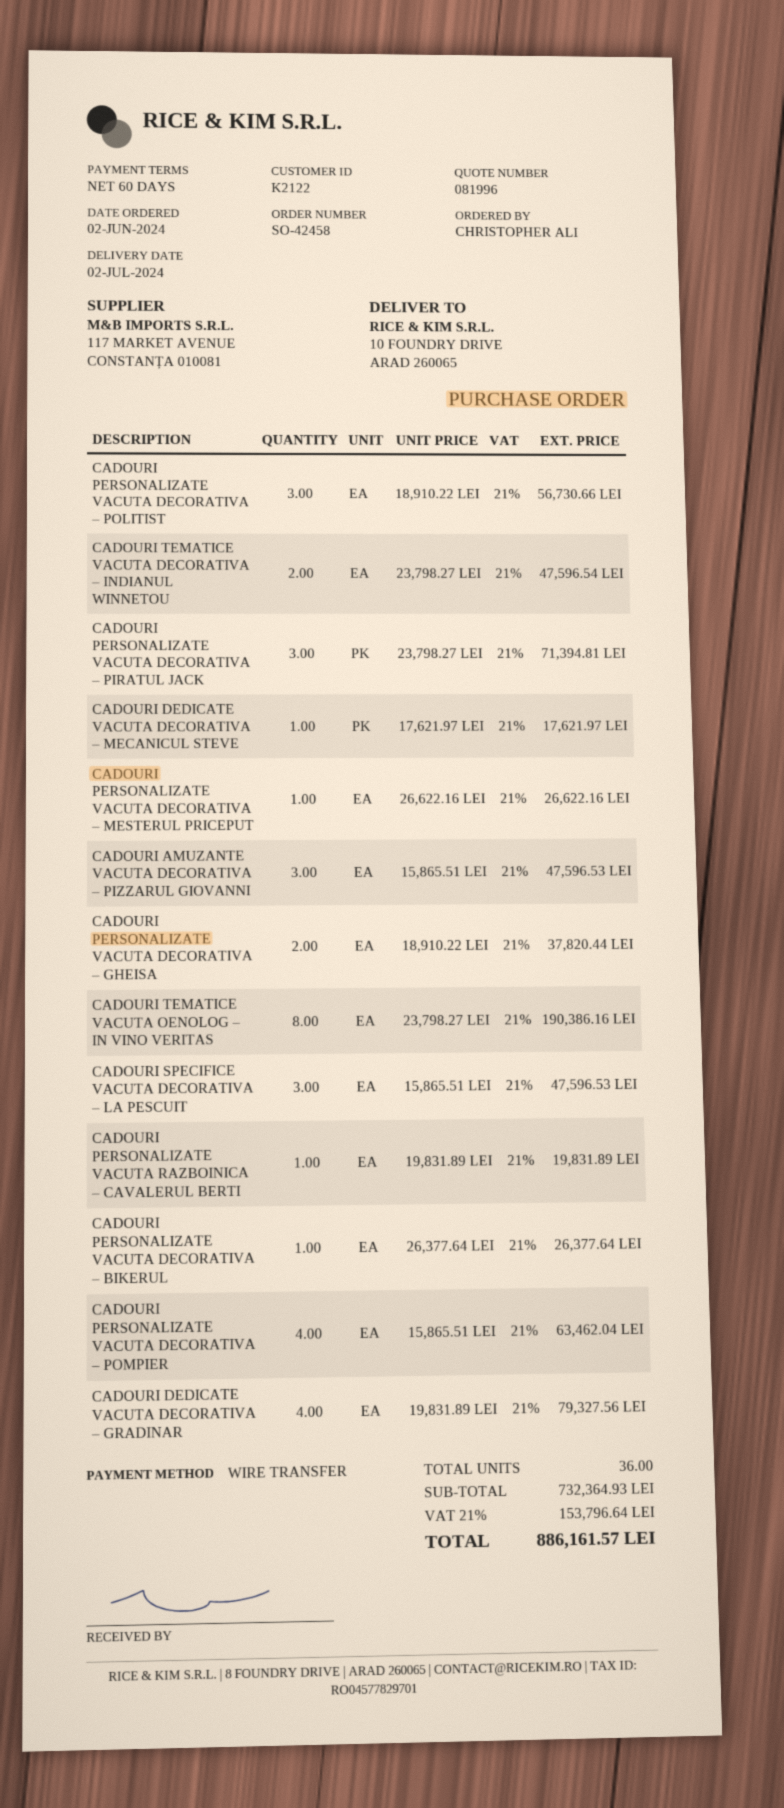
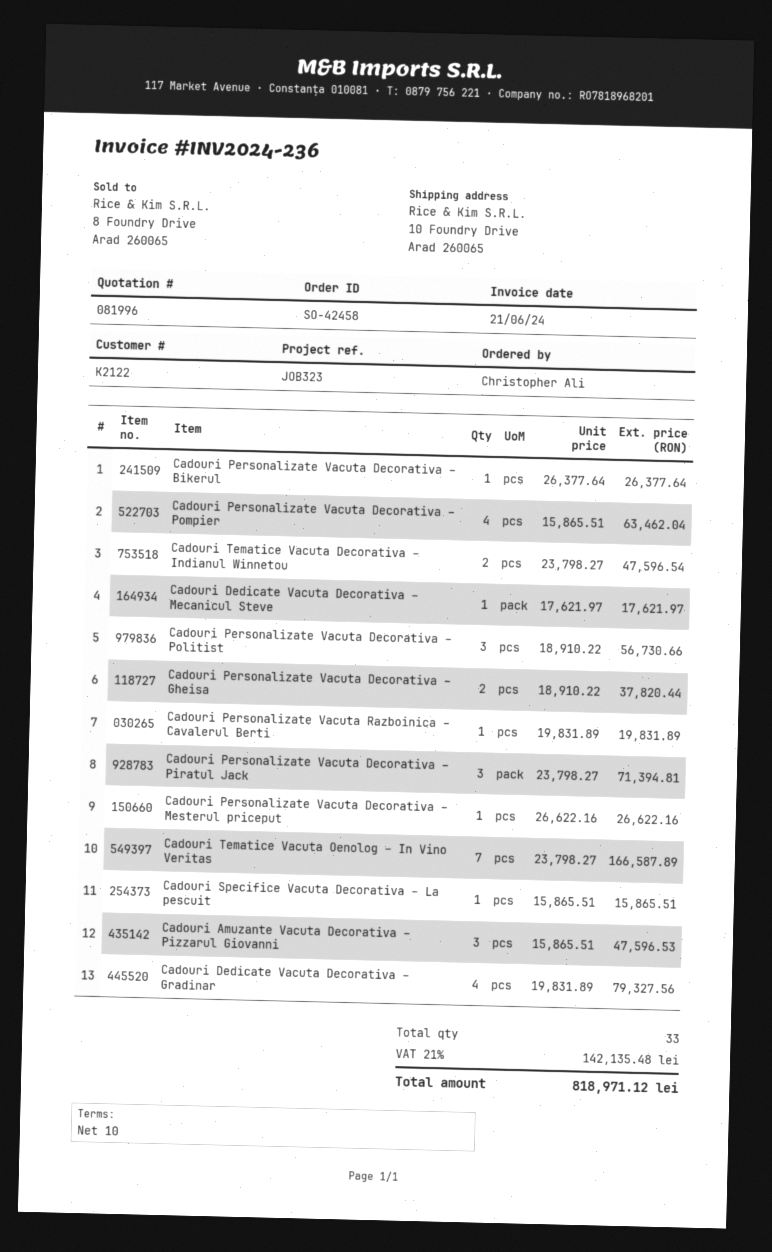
payment terms: 60 days -> 10 days
CADOURI TEMATICE VACUTA OENOLOG – IN VINO VERITAS: 8 x 23798.27 = 190386.16 -> 7 x 23798.27 = 166587.89
CADOURI SPECIFICE VACUTA DECORATIVA – LA PESCUIT: 3 x 15865.51 = 47596.53 -> 1 x 15865.51 = 15865.51
total quantity: 36 -> 33
tax: 21% = 153796.64 -> 21% = 142135.48
total: 886161.57 -> 818971.12

